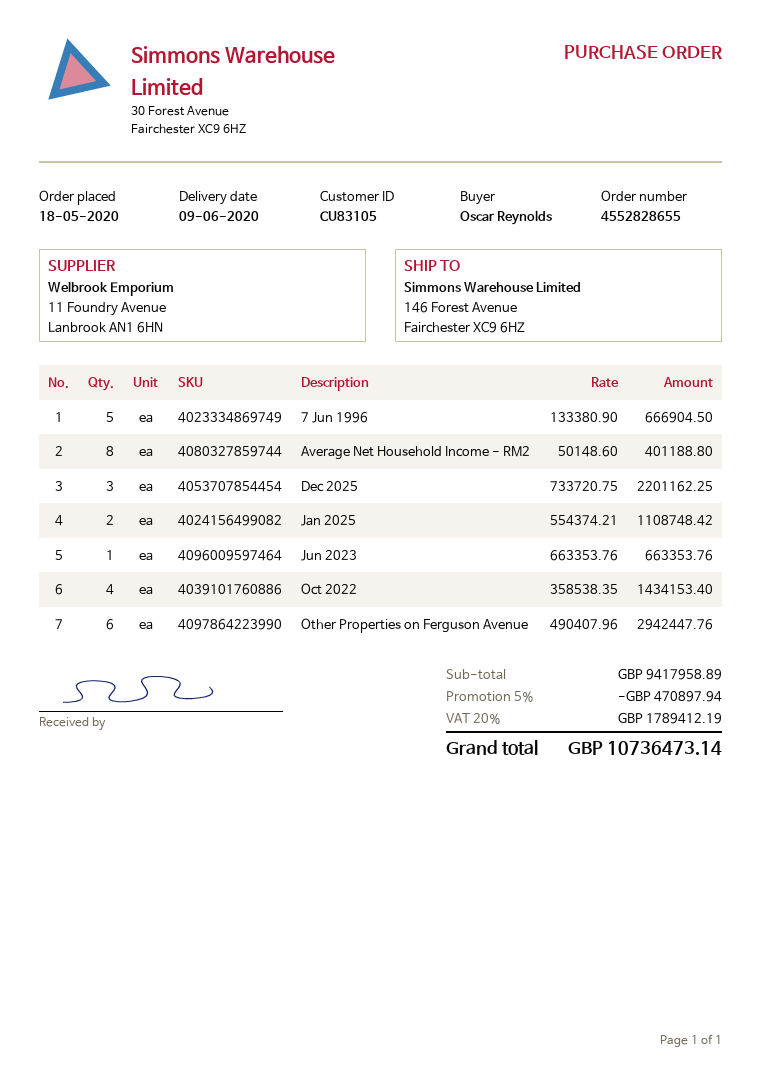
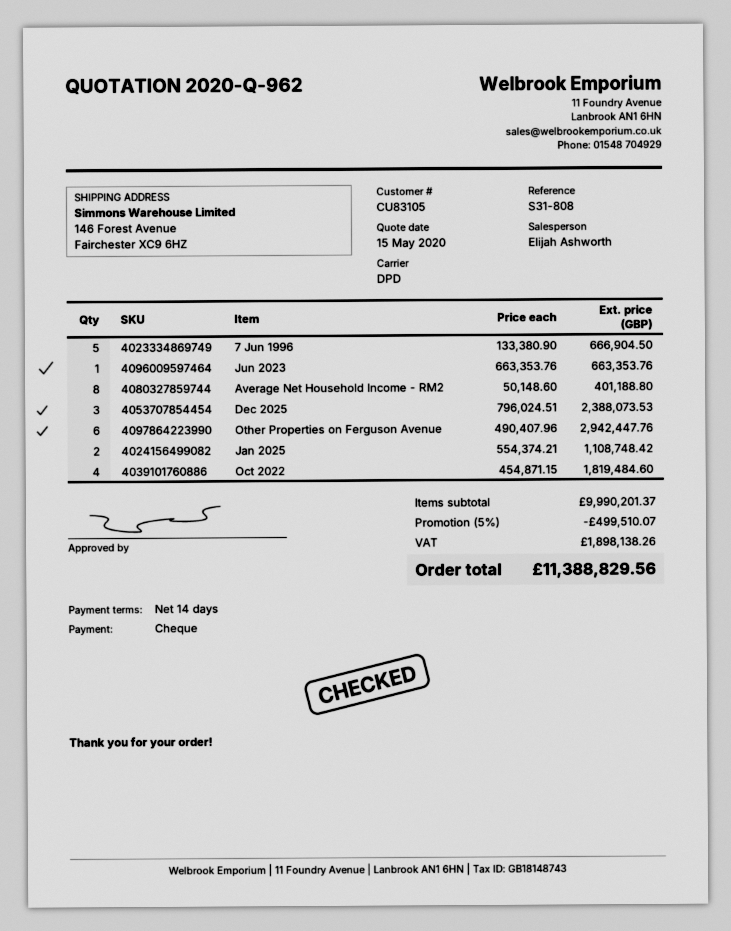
Dec 2025: 3 x 733720.75 = 2201162.25 -> 3 x 796024.51 = 2388073.53
Oct 2022: 4 x 358538.35 = 1434153.40 -> 4 x 454871.15 = 1819484.60
subtotal: 9417958.89 -> 9990201.37
discount: 5% = 470897.94 -> 5% = 499510.07
tax: 1789412.19 -> 1898138.26
total: 10736473.14 -> 11388829.56

